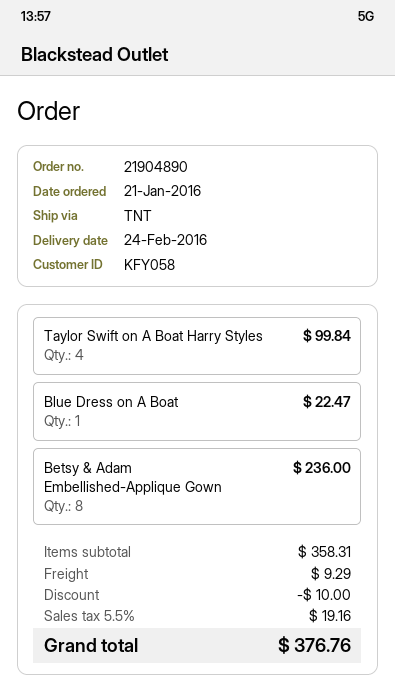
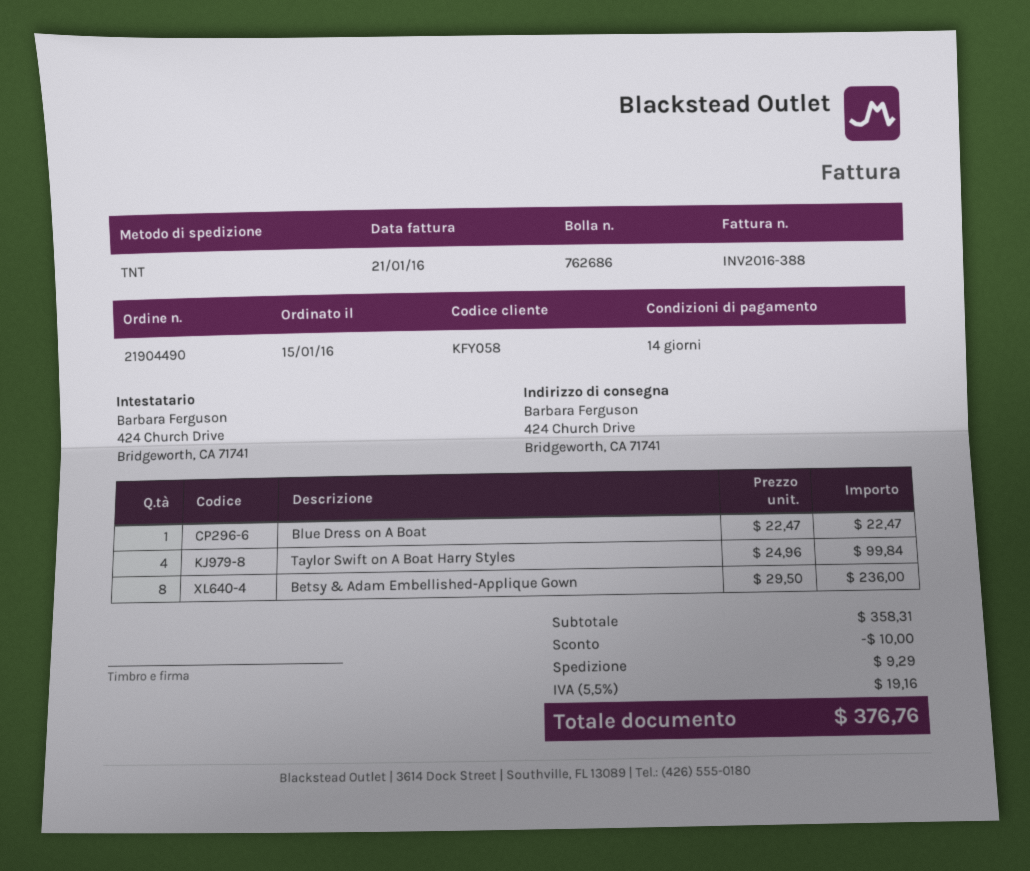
order number: 21904890 -> 21904490
order date: 2016-01-21 -> 2016-01-15

